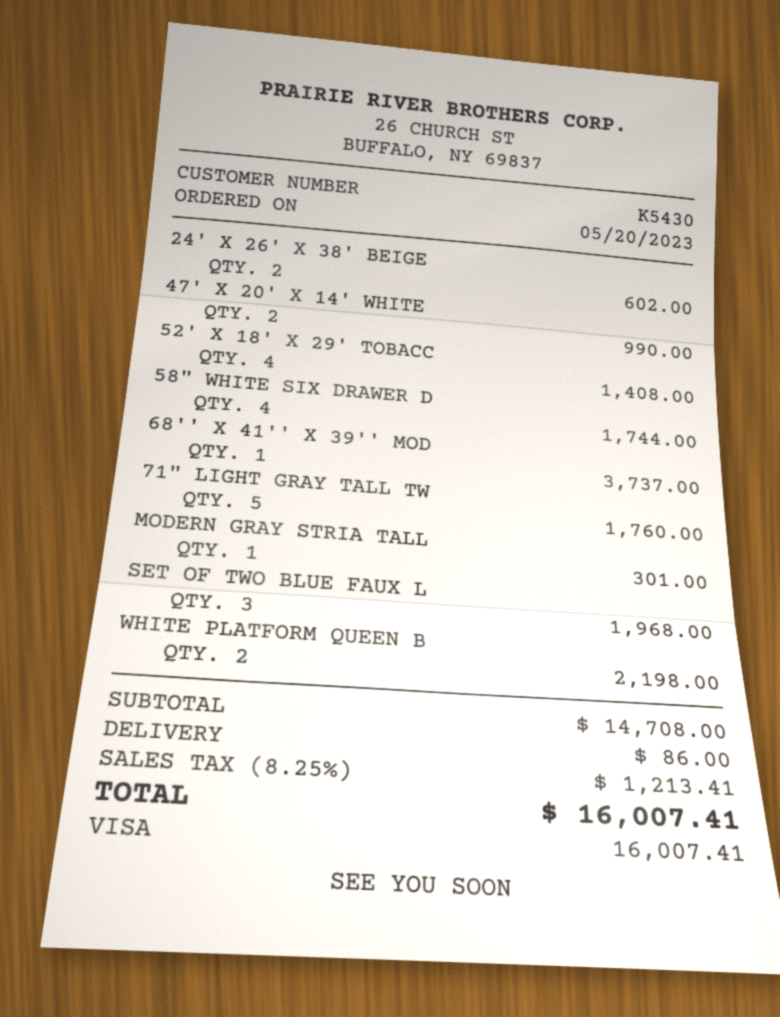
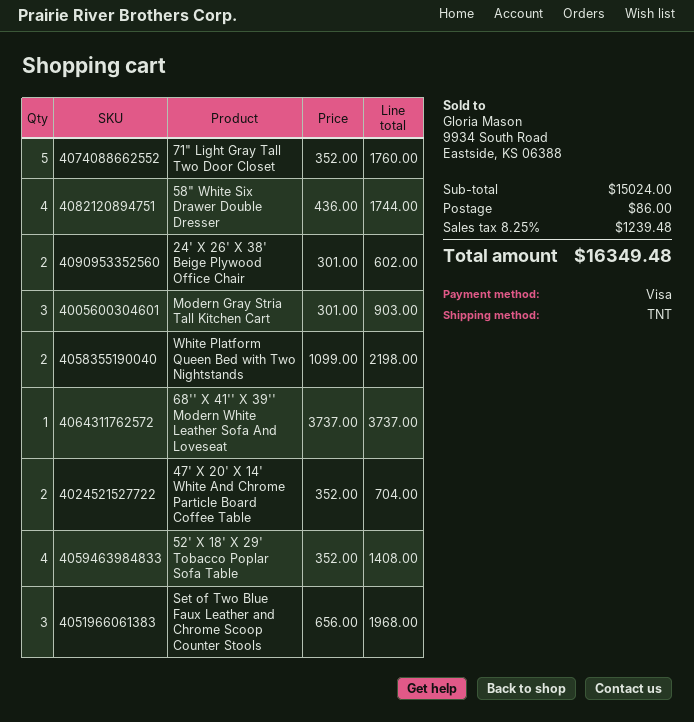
47' X 20' X 14' WHITE: 2 for 990.00 -> 2 for 704.00
MODERN GRAY STRIA TALL: 1 for 301.00 -> 3 for 903.00
subtotal: 14708.00 -> 15024.00
tax: 8.25% = 1213.41 -> 8.25% = 1239.48
total: 16007.41 -> 16349.48

